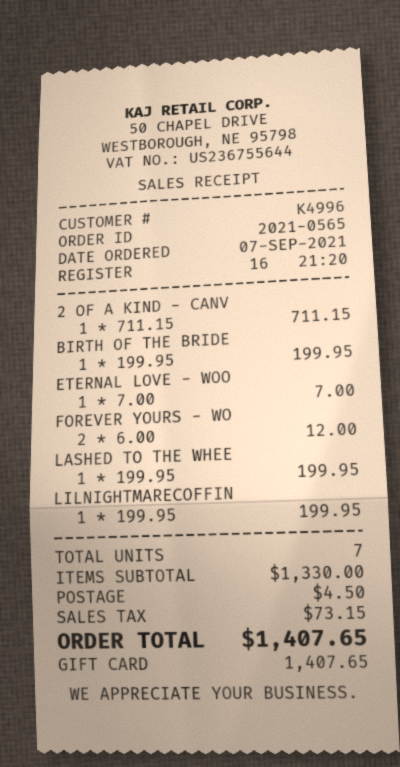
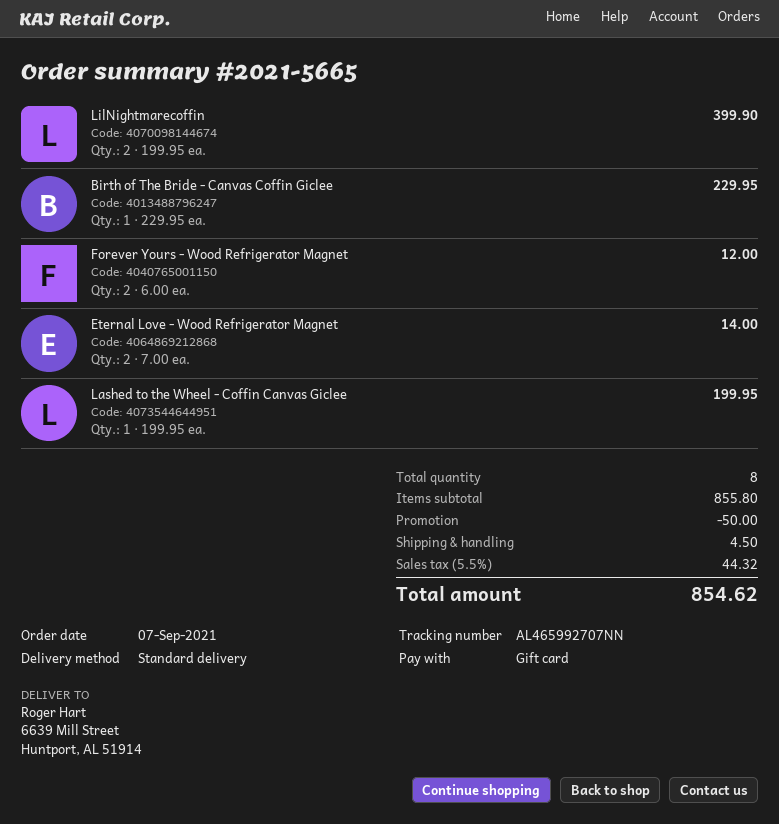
order number: 2021-0565 -> 2021-5665
2 OF A KIND - CANV: 1 x 711.15 = 711.15 -> none
BIRTH OF THE BRIDE: 1 x 199.95 = 199.95 -> 1 x 229.95 = 229.95
ETERNAL LOVE - WOO: 1 x 7.00 = 7.00 -> 2 x 7.00 = 14.00
LILNIGHTMARECOFFIN: 1 x 199.95 = 199.95 -> 2 x 199.95 = 399.90
total quantity: 7 -> 8
subtotal: 1330.00 -> 855.80
discount: none -> 50.00
tax: 73.15 -> 44.32
total: 1407.65 -> 854.62

